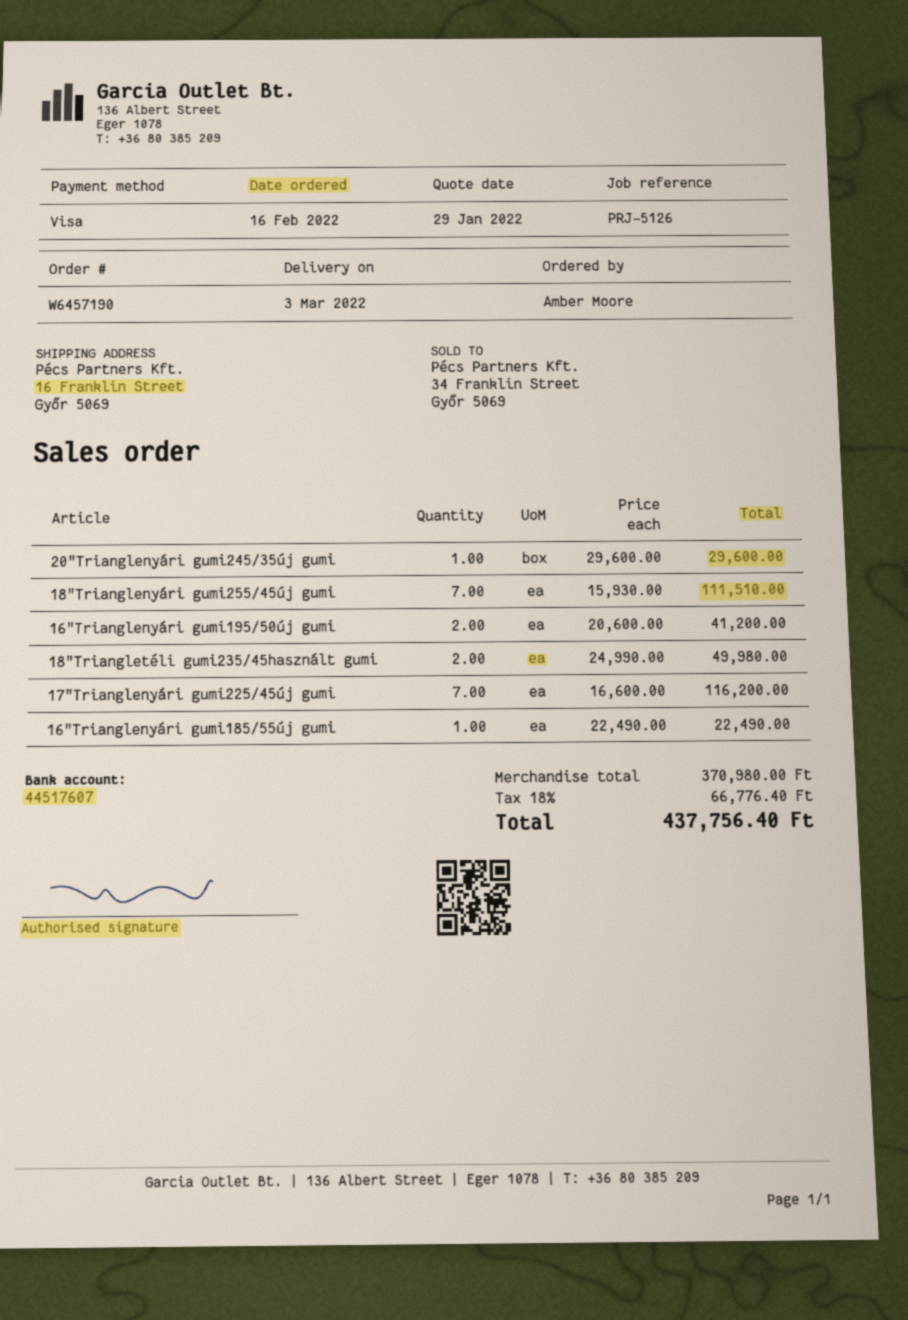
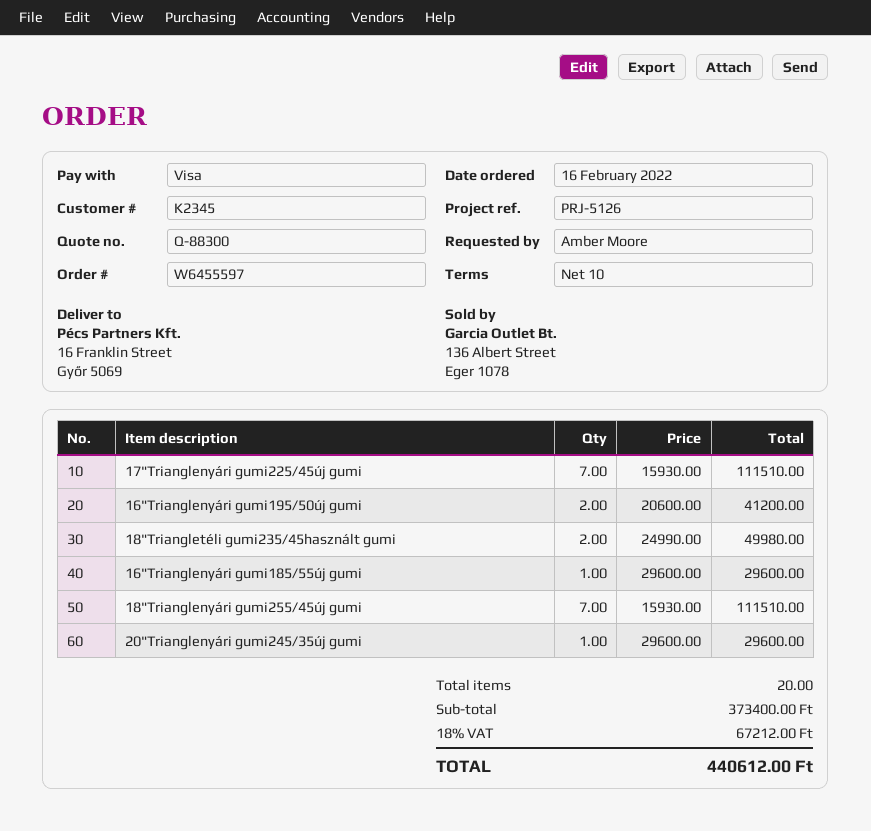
order number: W6457190 -> W6455597
17"Trianglenyári gumi225/45új gumi: 7 x 16600.00 = 116200.00 -> 7 x 15930.00 = 111510.00
16"Trianglenyári gumi185/55új gumi: 1 x 22490.00 = 22490.00 -> 1 x 29600.00 = 29600.00
subtotal: 370980.00 -> 373400.00
tax: 18% = 66776.40 -> 18% = 67212.00
total: 437756.40 -> 440612.00

